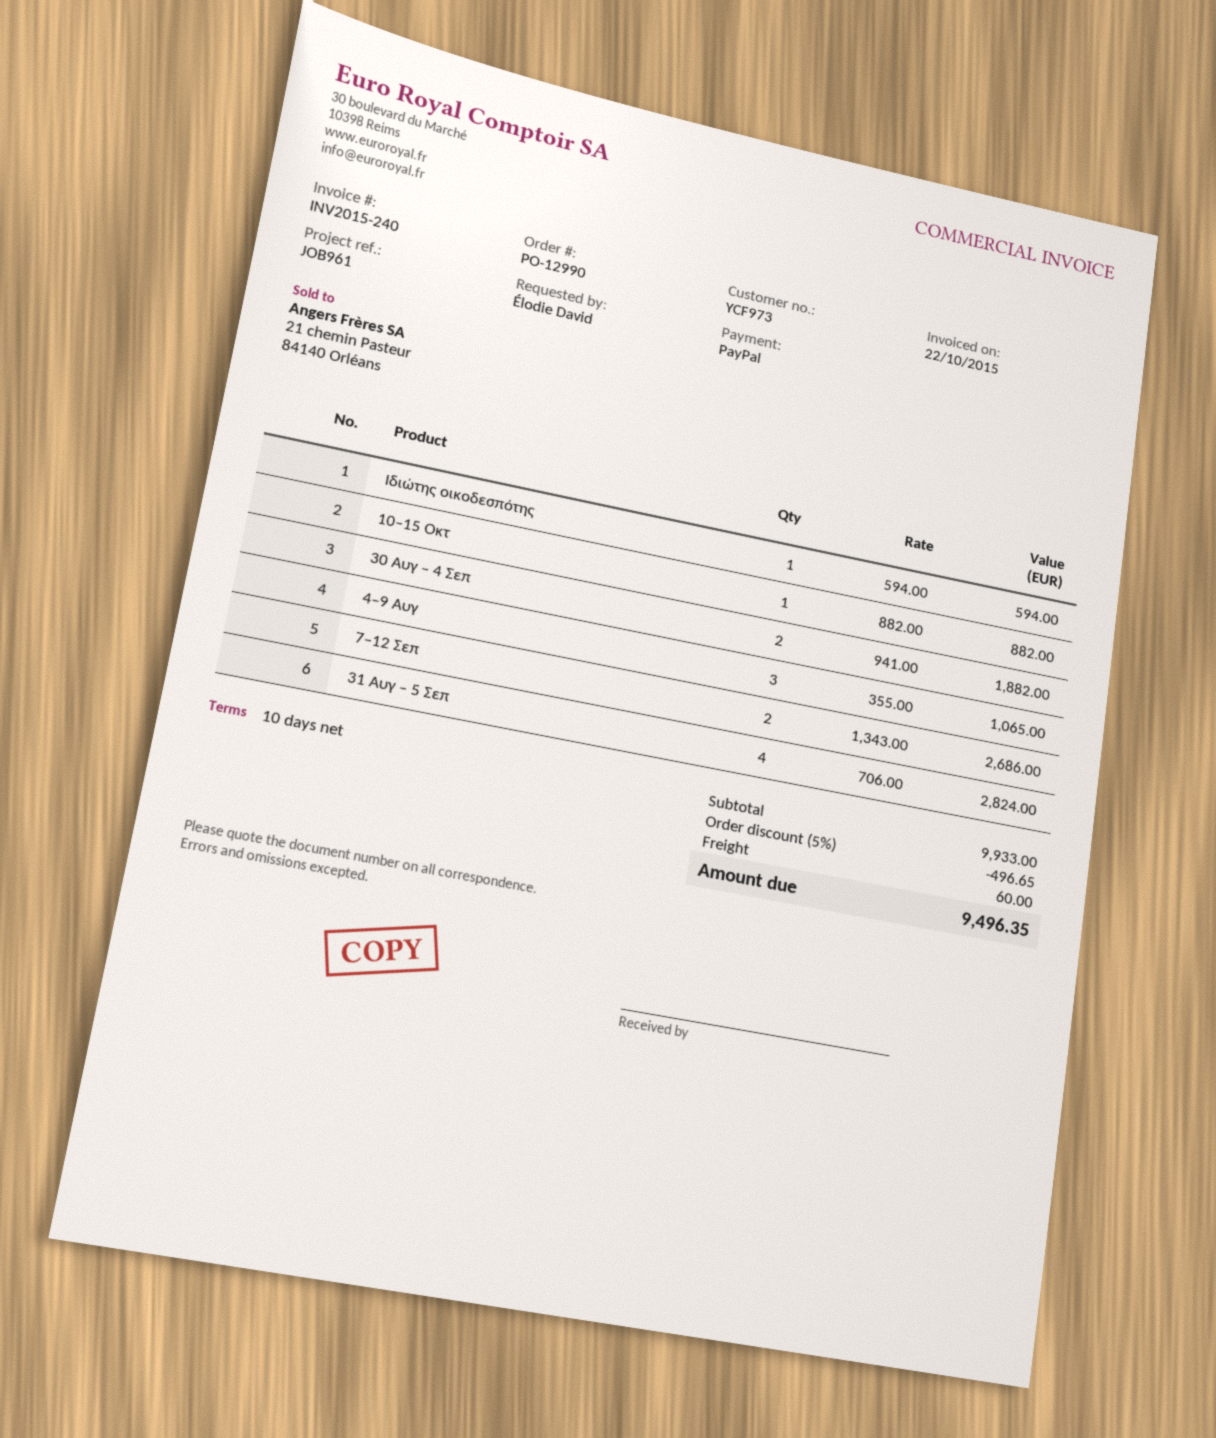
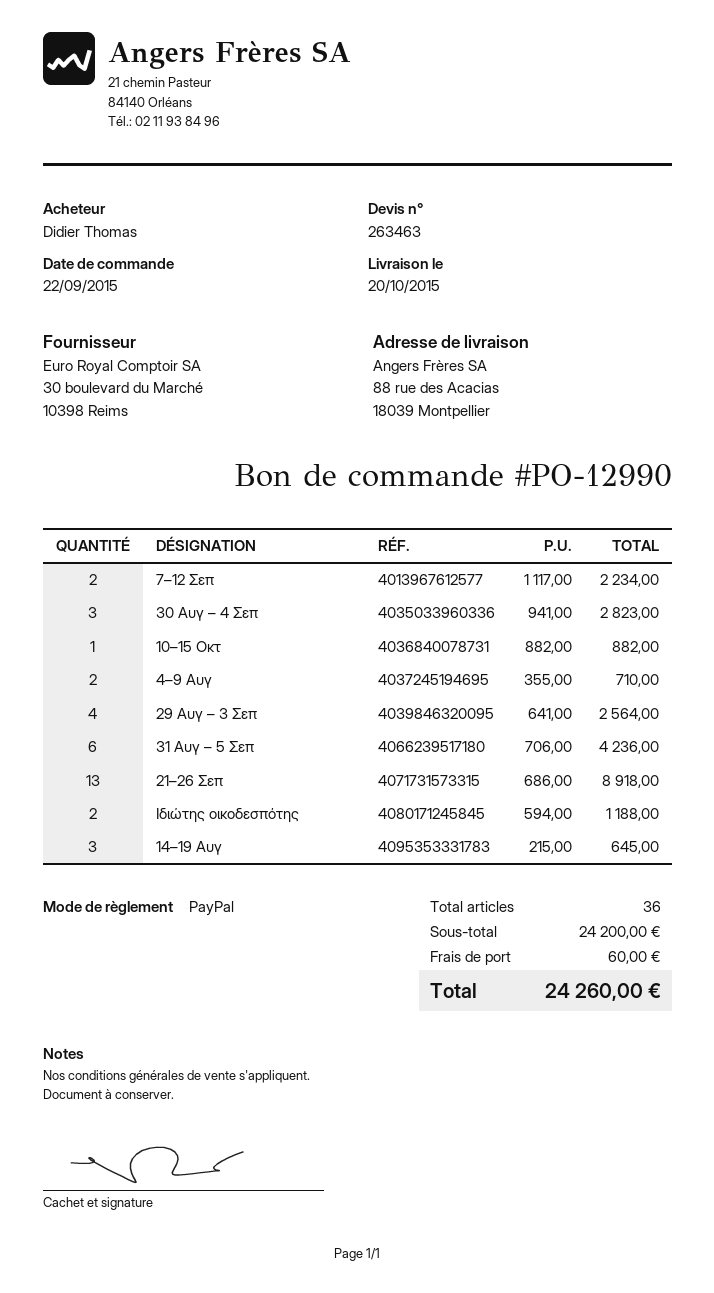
ordered by: Élodie David -> Didier Thomas
Ιδιώτης οικοδεσπότης: 1 x 594.00 = 594.00 -> 2 x 594.00 = 1188.00
30 Αυγ – 4 Σεπ: 2 x 941.00 = 1882.00 -> 3 x 941.00 = 2823.00
4–9 Αυγ: 3 x 355.00 = 1065.00 -> 2 x 355.00 = 710.00
7–12 Σεπ: 2 x 1343.00 = 2686.00 -> 2 x 1117.00 = 2234.00
31 Αυγ – 5 Σεπ: 4 x 706.00 = 2824.00 -> 6 x 706.00 = 4236.00
29 Αυγ – 3 Σεπ: none -> 4 x 641.00 = 2564.00
21–26 Σεπ: none -> 13 x 686.00 = 8918.00
14–19 Αυγ: none -> 3 x 215.00 = 645.00
subtotal: 9933.00 -> 24200.00
discount: 5% = 496.65 -> none
total: 9496.35 -> 24260.00

